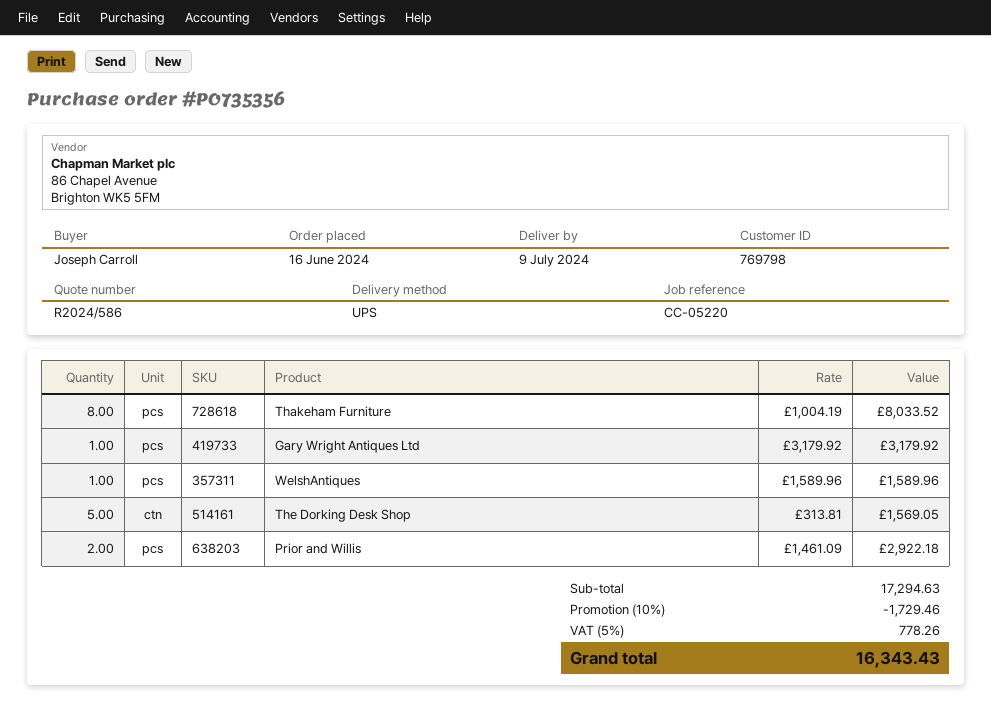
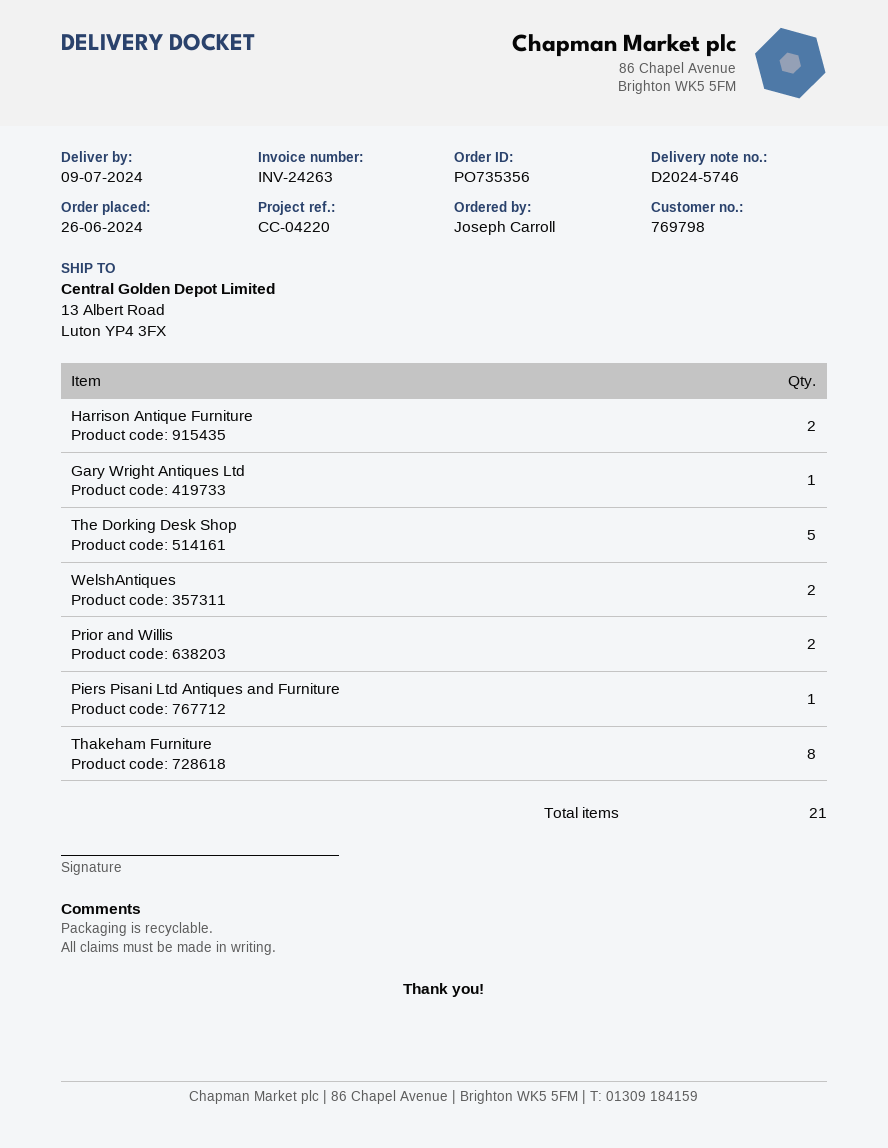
order date: 2024-06-16 -> 2024-06-26
reference: CC-05220 -> CC-04220
WelshAntiques: 1 -> 2
Harrison Antique Furniture: none -> 2
Piers Pisani Ltd Antiques and Furniture: none -> 1

